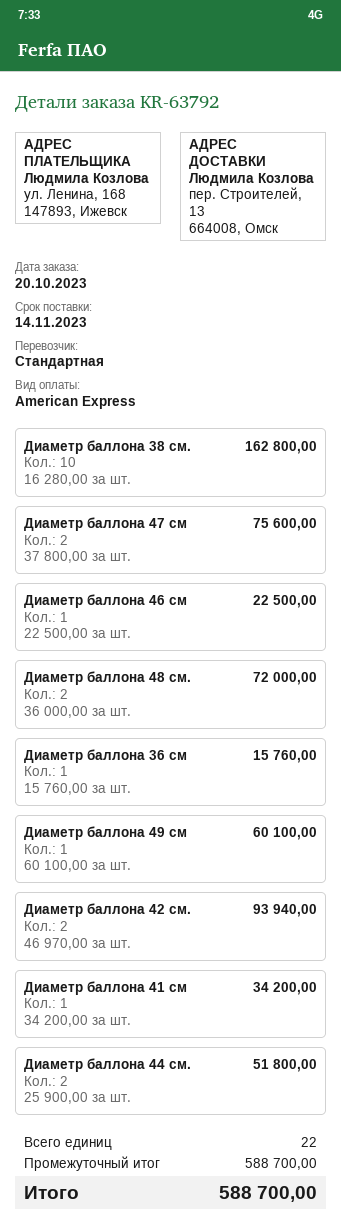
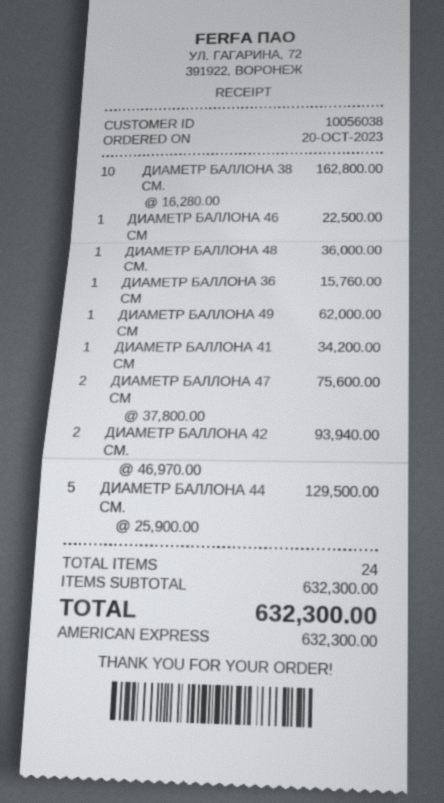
Диаметр баллона 48 см.: 2 x 36000.00 = 72000.00 -> 1 x 36000.00 = 36000.00
Диаметр баллона 49 см: 1 x 60100.00 = 60100.00 -> 1 x 62000.00 = 62000.00
Диаметр баллона 44 см.: 2 x 25900.00 = 51800.00 -> 5 x 25900.00 = 129500.00
total quantity: 22 -> 24
subtotal: 588700.00 -> 632300.00
total: 588700.00 -> 632300.00

